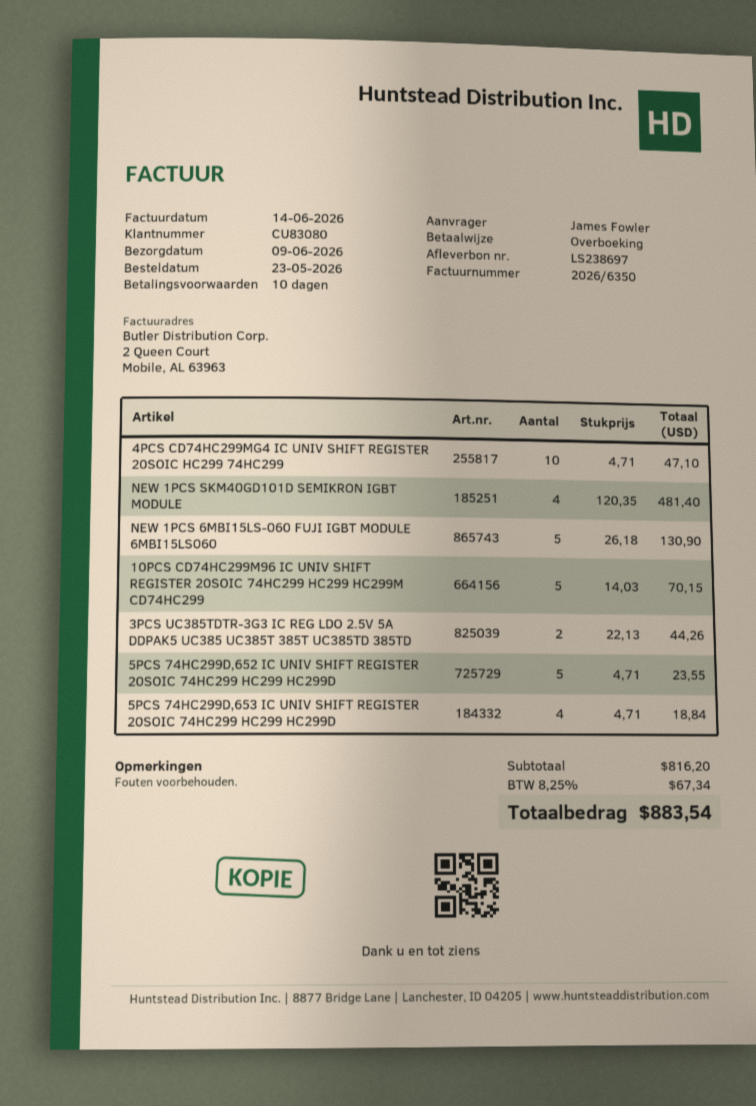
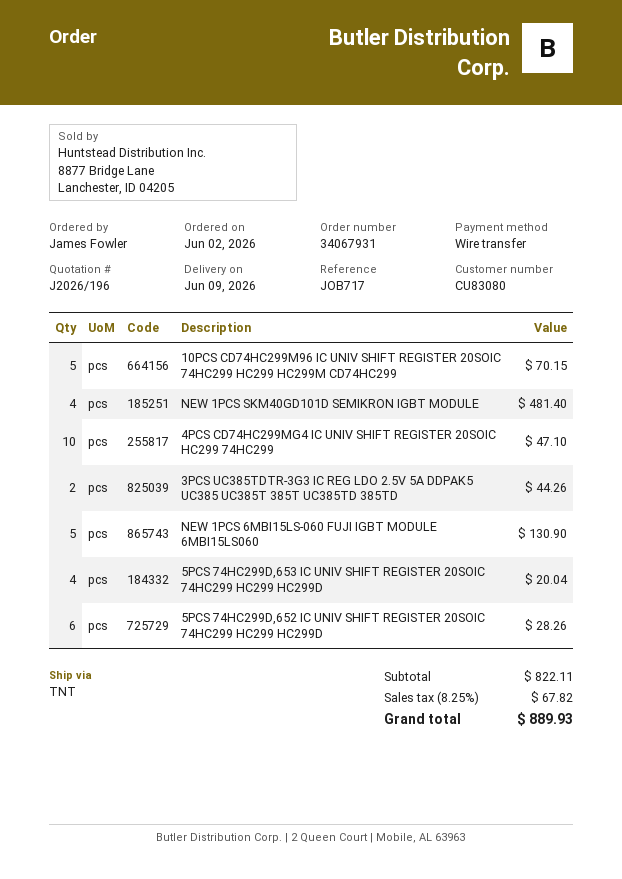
order date: 2026-05-23 -> 2026-06-02
5PCS 74HC299D,652 IC UNIV SHIFT REGISTER 20SOIC 74HC299 HC299 HC299D: 5 for 23.55 -> 6 for 28.26
5PCS 74HC299D,653 IC UNIV SHIFT REGISTER 20SOIC 74HC299 HC299 HC299D: 4 for 18.84 -> 4 for 20.04
subtotal: 816.20 -> 822.11
tax: 8.25% = 67.34 -> 8.25% = 67.82
total: 883.54 -> 889.93

